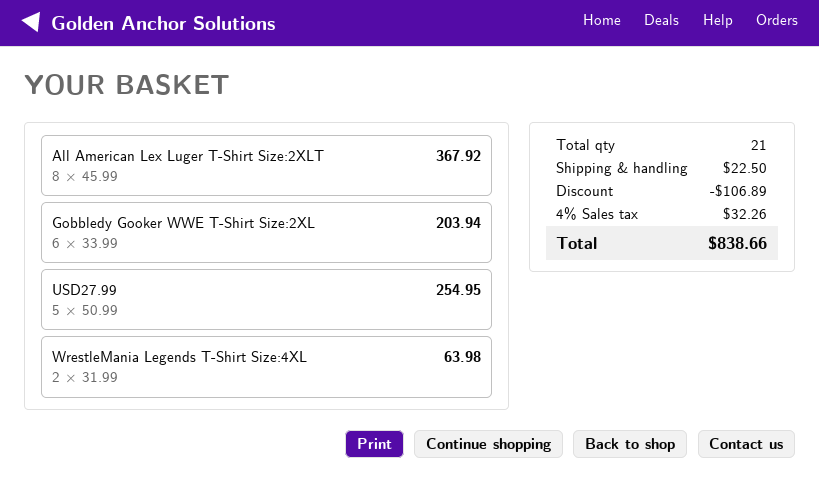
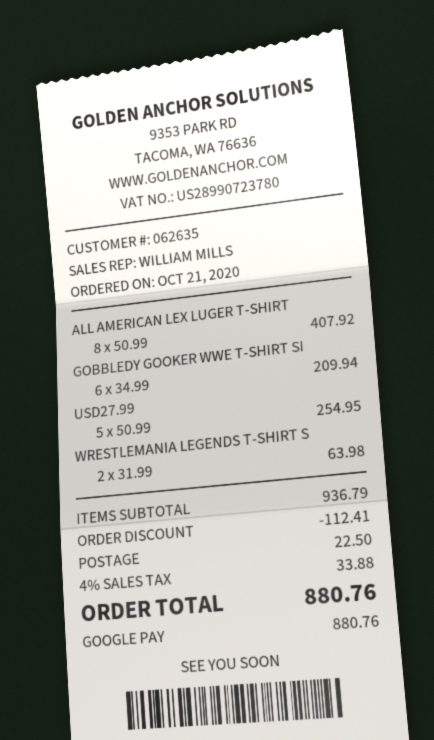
All American Lex Luger T-Shirt Size:2XLT: 8 x 45.99 = 367.92 -> 8 x 50.99 = 407.92
Gobbledy Gooker WWE T-Shirt Size:2XL: 6 x 33.99 = 203.94 -> 6 x 34.99 = 209.94
discount: 106.89 -> 112.41
tax: 4% = 32.26 -> 4% = 33.88
total: 838.66 -> 880.76

